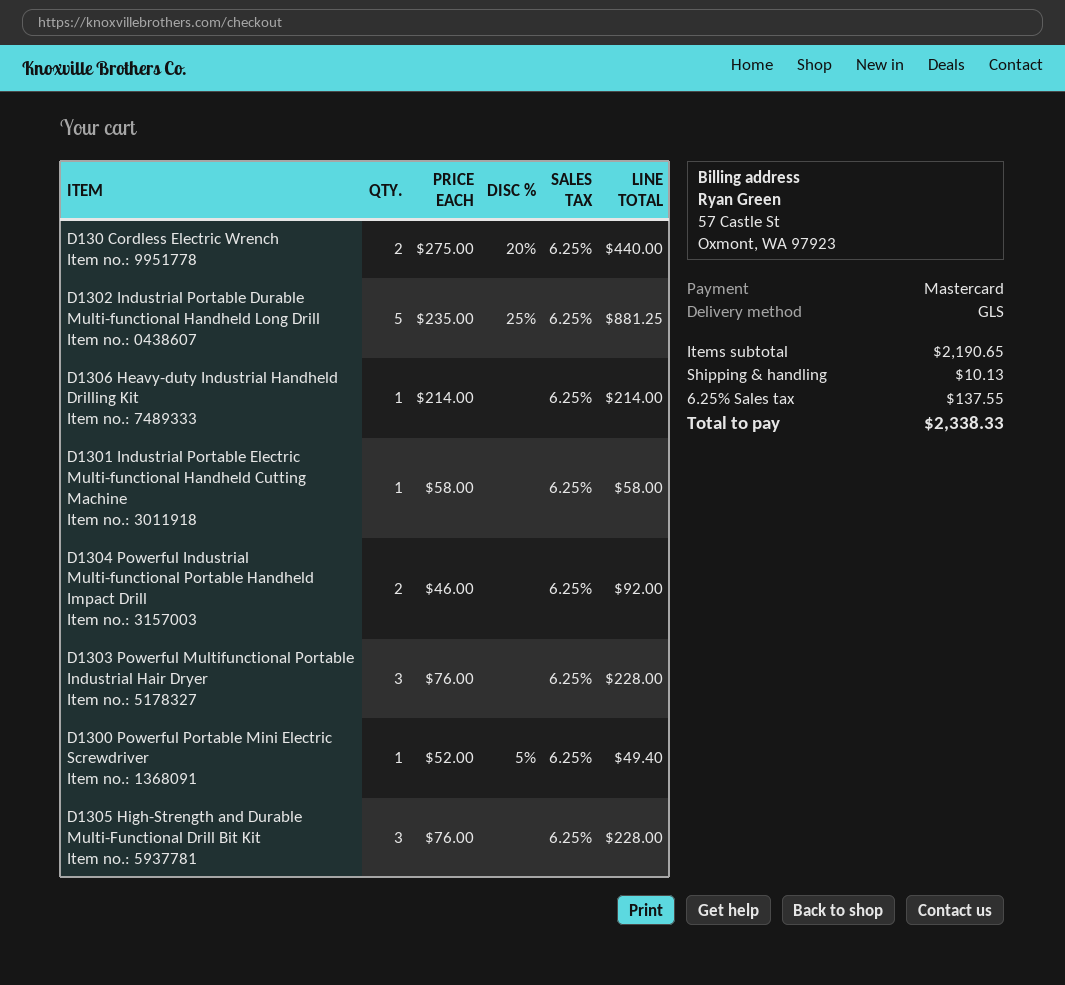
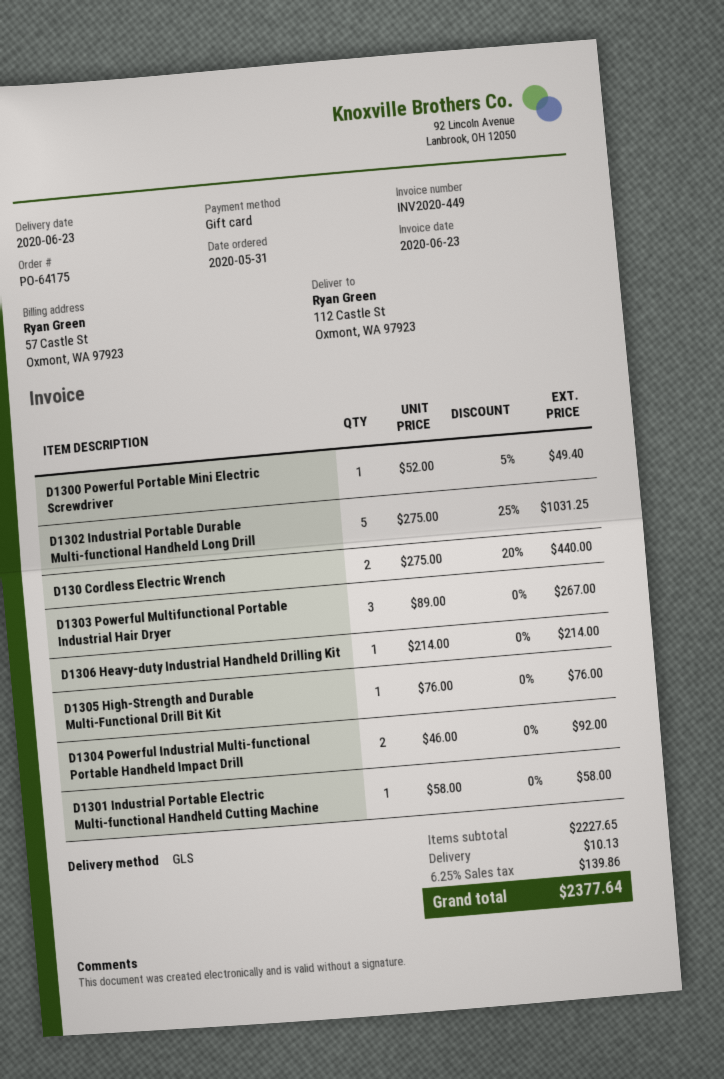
payment method: Mastercard -> gift card
D1302 Industrial Portable Durable Multi-functional Handheld Long Drill: 5 x 235.00 - 25% = 881.25 -> 5 x 275.00 - 25% = 1031.25
D1303 Powerful Multifunctional Portable Industrial Hair Dryer: 3 x 76.00 = 228.00 -> 3 x 89.00 = 267.00
D1305 High-Strength and Durable Multi-Functional Drill Bit Kit: 3 x 76.00 = 228.00 -> 1 x 76.00 = 76.00
subtotal: 2190.65 -> 2227.65
tax: 6.25% = 137.55 -> 6.25% = 139.86
total: 2338.33 -> 2377.64

